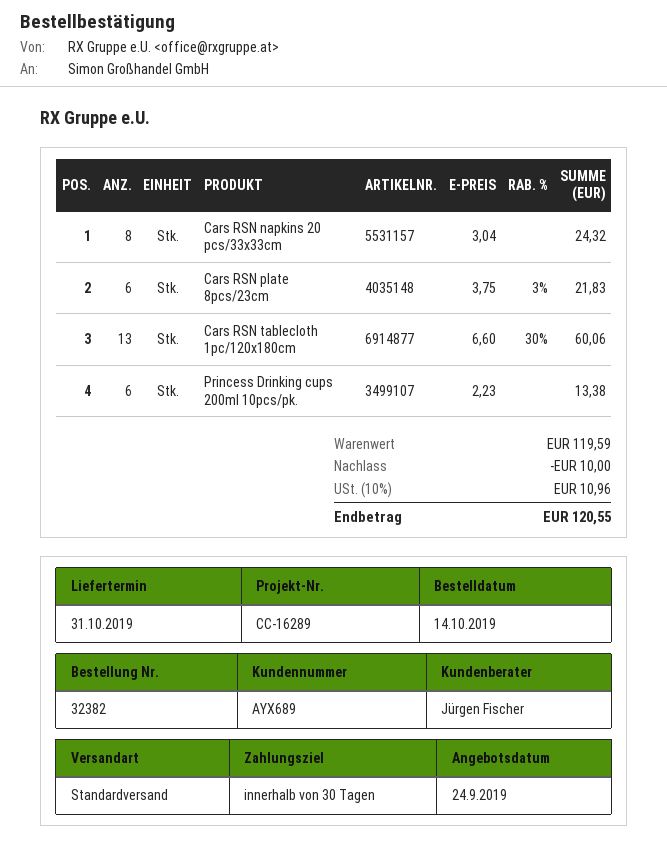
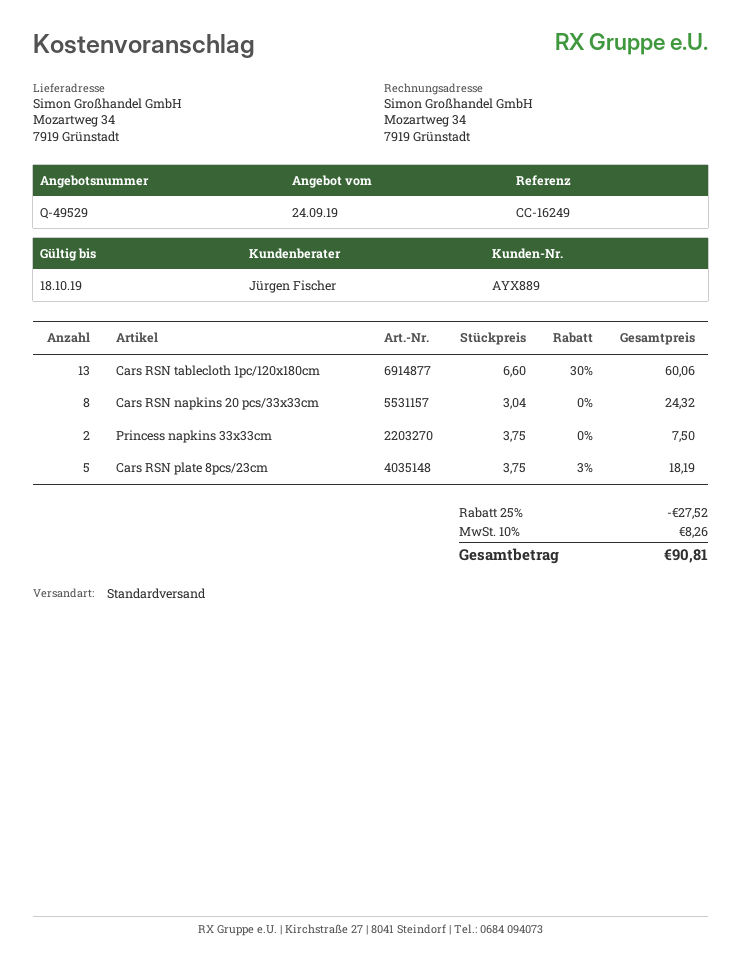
customer number: AYX689 -> AYX889
reference: CC-16289 -> CC-16249
Cars RSN plate 8pcs/23cm: 6 x 3.75 - 3% = 21.83 -> 5 x 3.75 - 3% = 18.19
Princess Drinking cups 200ml 10pcs/pk.: 6 x 2.23 = 13.38 -> none
Princess napkins 33x33cm: none -> 2 x 3.75 = 7.50
discount: 10.00 -> 27.52
tax: 10% = 10.96 -> 10% = 8.26
total: 120.55 -> 90.81

